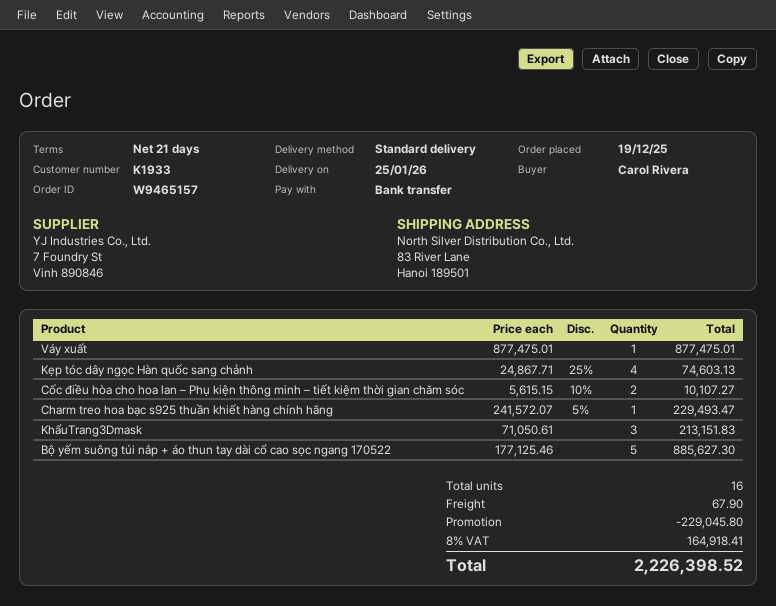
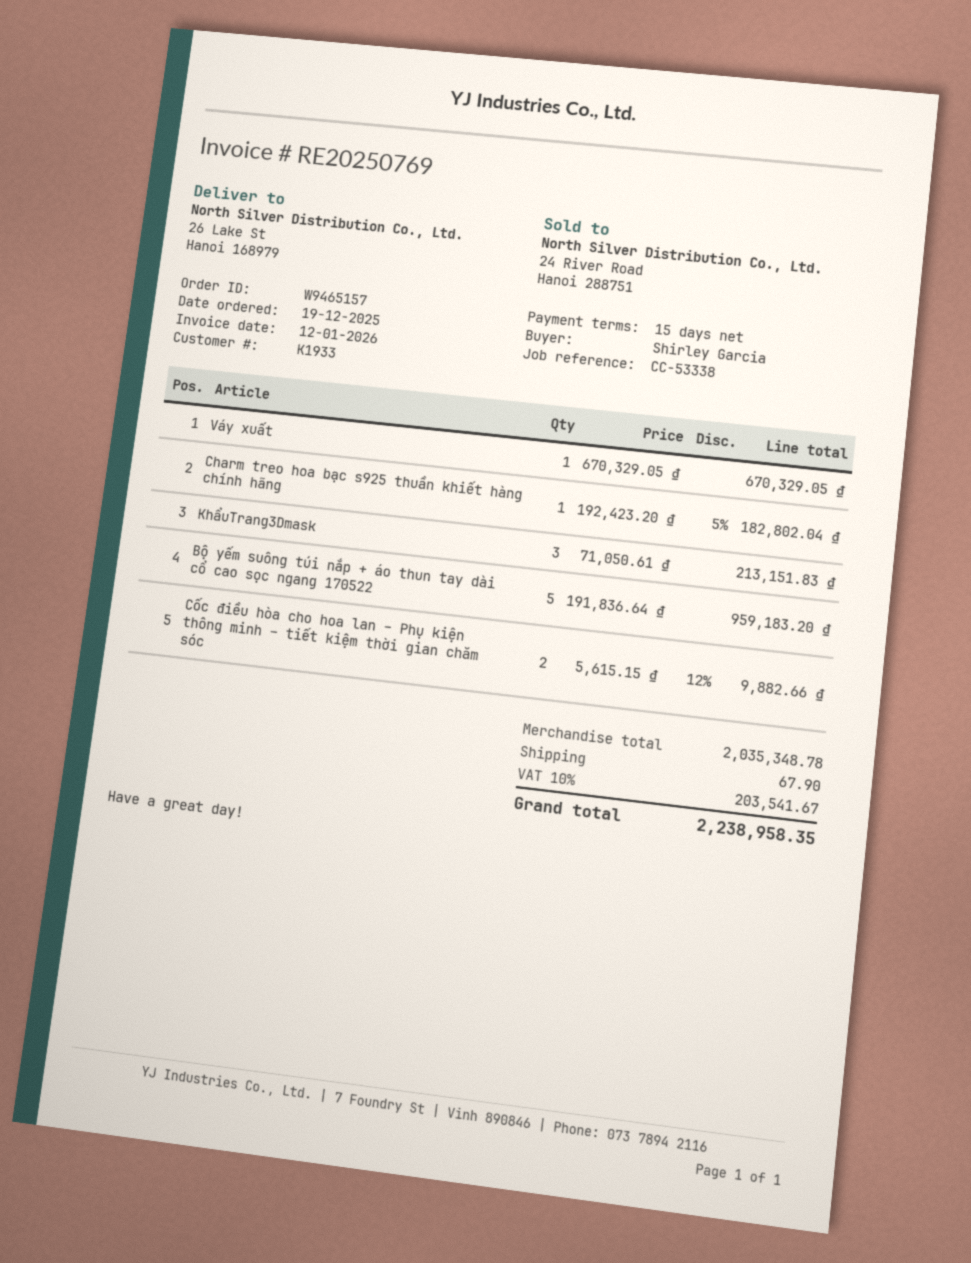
payment terms: 21 days -> 15 days
ordered by: Carol Rivera -> Shirley Garcia
ship to: 83 River Lane, Hanoi 189501 -> 26 Lake St, Hanoi 168979
Váy xuất: 1 x 877475.01 = 877475.01 -> 1 x 670329.05 = 670329.05
Kẹp tóc dây ngọc Hàn quốc sang chảnh: 4 x 24867.71 - 25% = 74603.13 -> none
Cốc điều hòa cho hoa lan – Phụ kiện thông minh – tiết kiệm thời gian chăm sóc: 2 x 5615.15 - 10% = 10107.27 -> 2 x 5615.15 - 12% = 9882.66
Charm treo hoa bạc s925 thuần khiết hàng chính hãng: 1 x 241572.07 - 5% = 229493.47 -> 1 x 192423.20 - 5% = 182802.04
Bộ yếm suông túi nắp + áo thun tay dài cổ cao sọc ngang 170522: 5 x 177125.46 = 885627.30 -> 5 x 191836.64 = 959183.20
discount: 229045.80 -> none
tax: 8% = 164918.41 -> 10% = 203541.67
total: 2226398.52 -> 2238958.35

